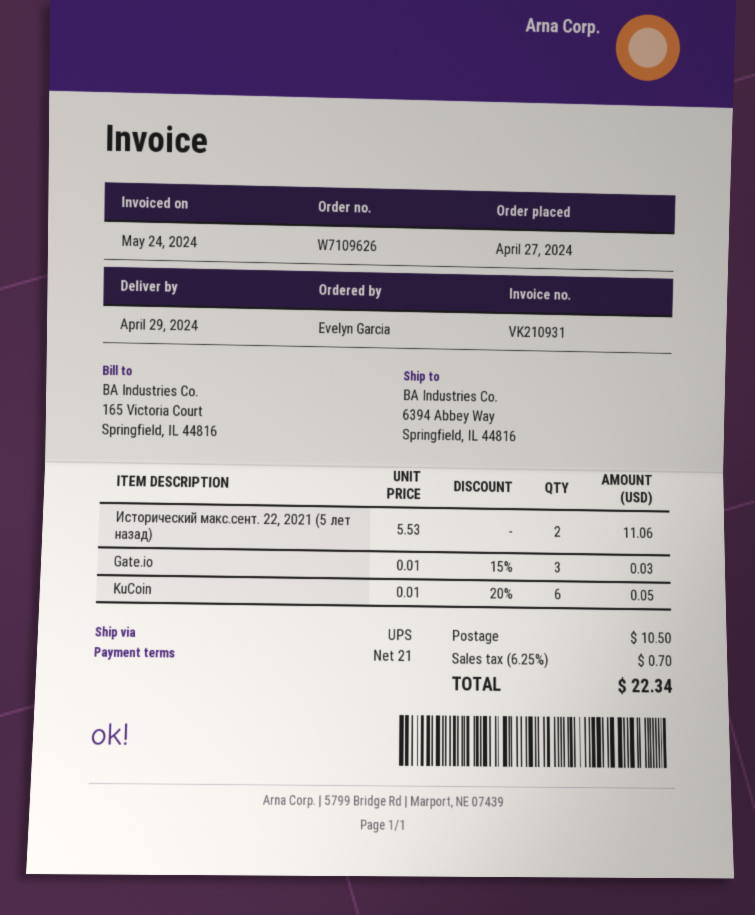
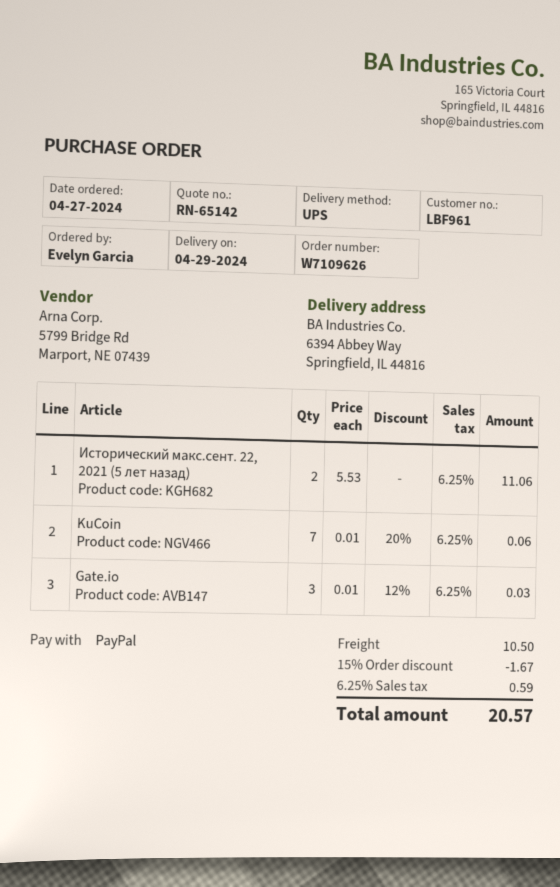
Gate.io: 3 x 0.01 - 15% = 0.03 -> 3 x 0.01 - 12% = 0.03
KuCoin: 6 x 0.01 - 20% = 0.05 -> 7 x 0.01 - 20% = 0.06
discount: none -> 15% = 1.67
tax: 6.25% = 0.70 -> 6.25% = 0.59
total: 22.34 -> 20.57

